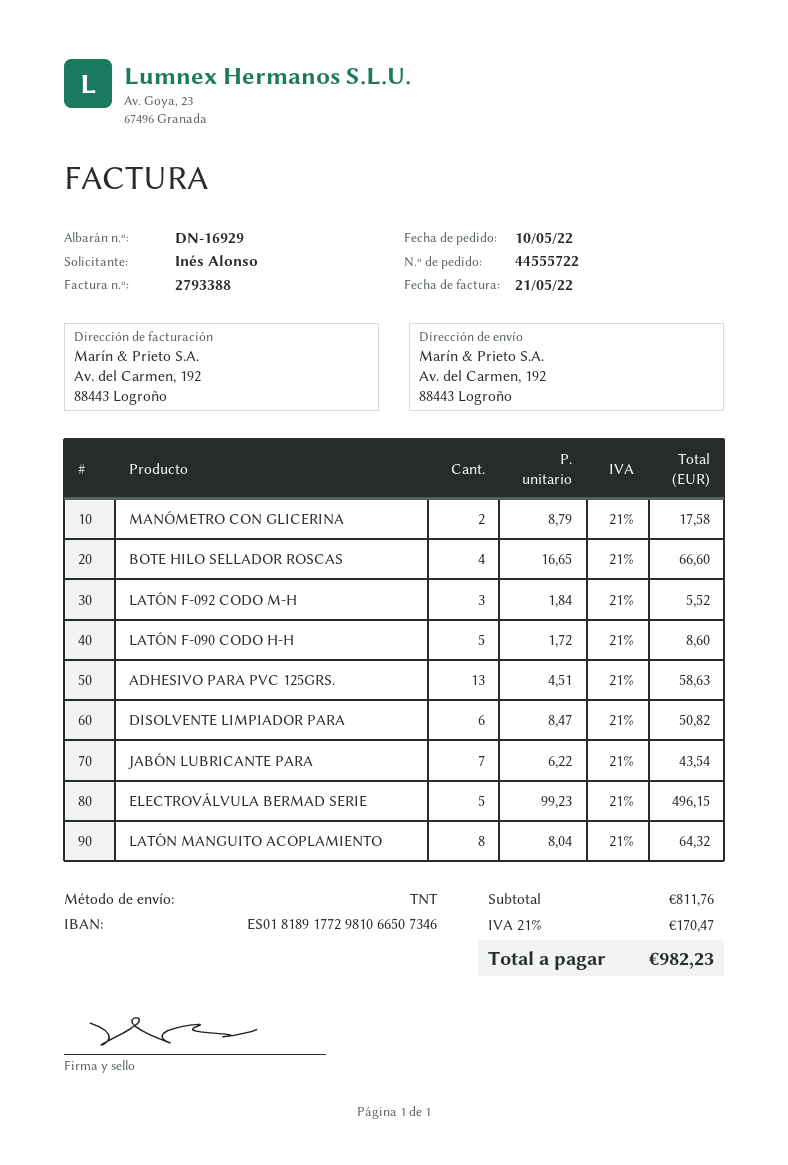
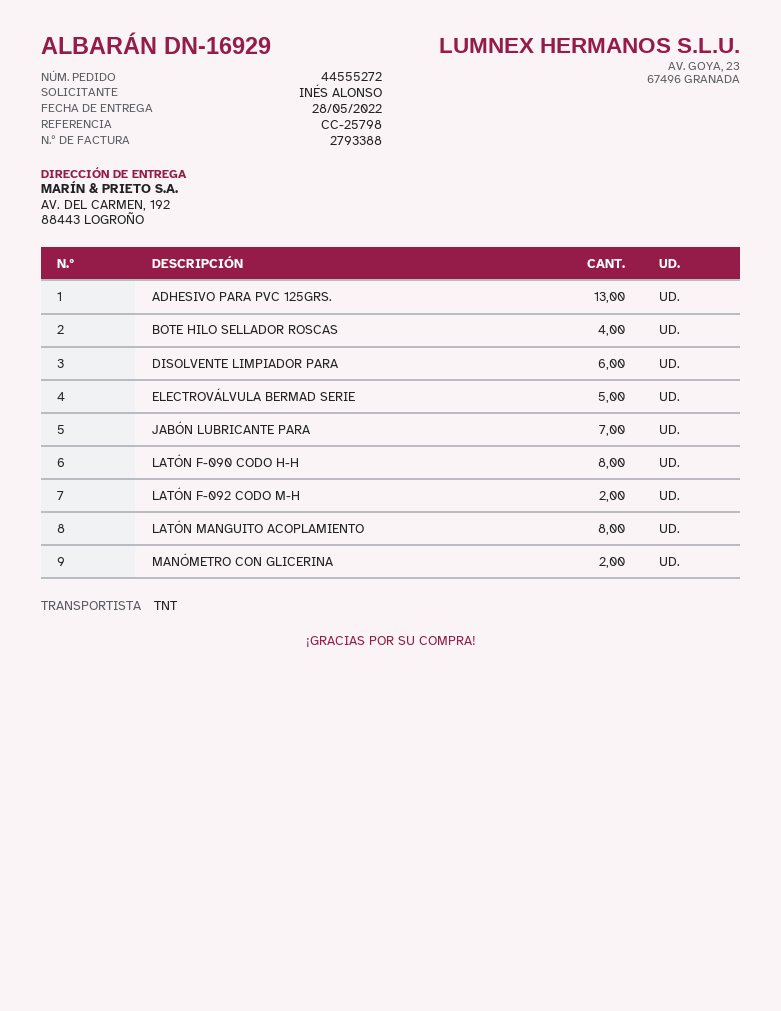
order number: 44555722 -> 44555272
LATÓN F-092 CODO M-H: 3 -> 2
LATÓN F-090 CODO H-H: 5 -> 8

